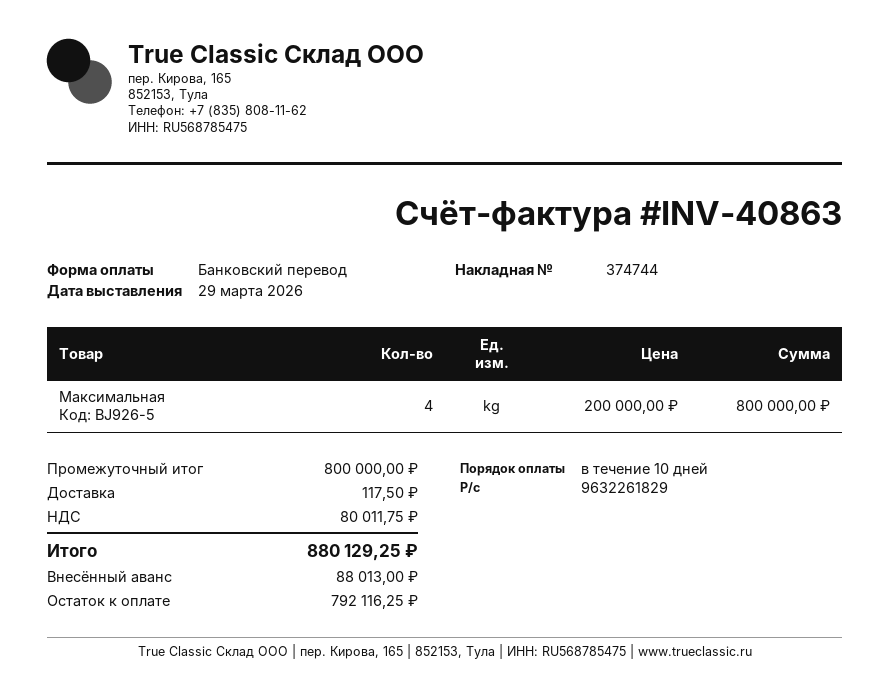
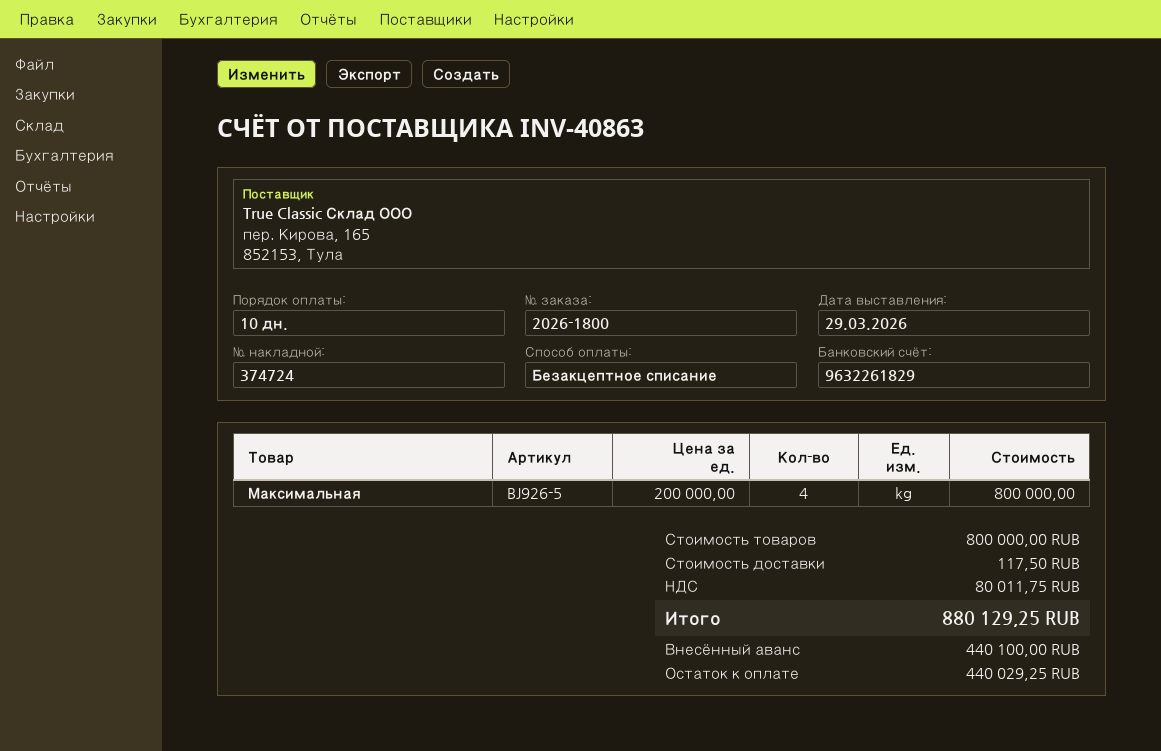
delivery note number: 374744 -> 374724
payment method: bank transfer -> direct debit
deposit: 88013.00 -> 440100.00
balance: 792116.25 -> 440029.25

